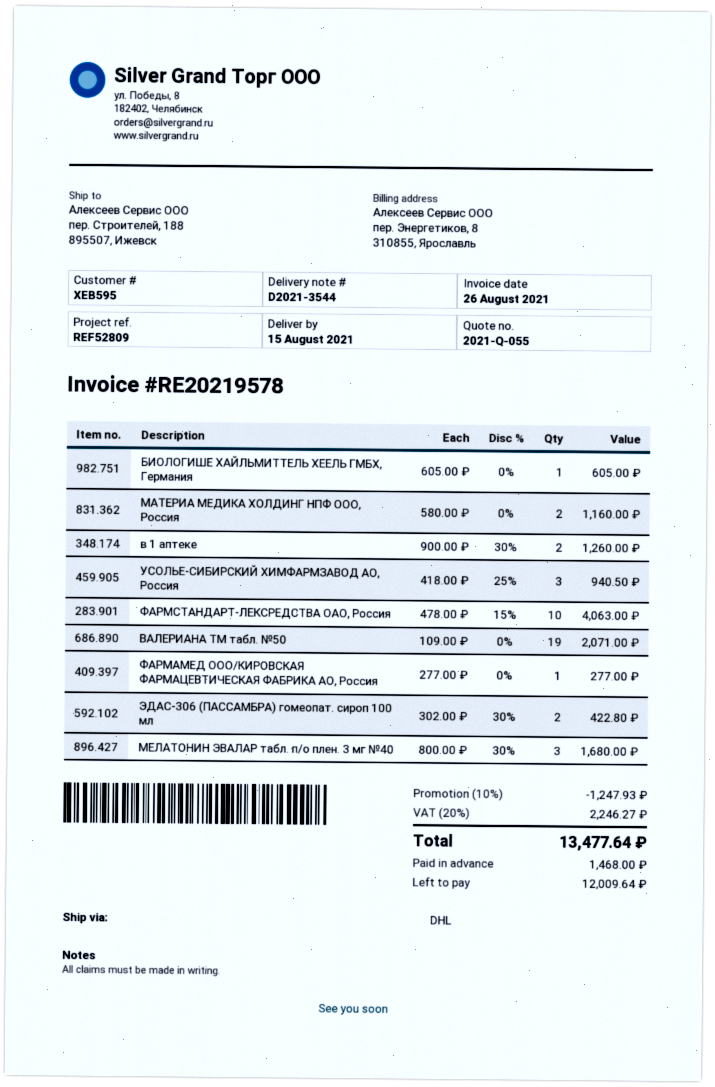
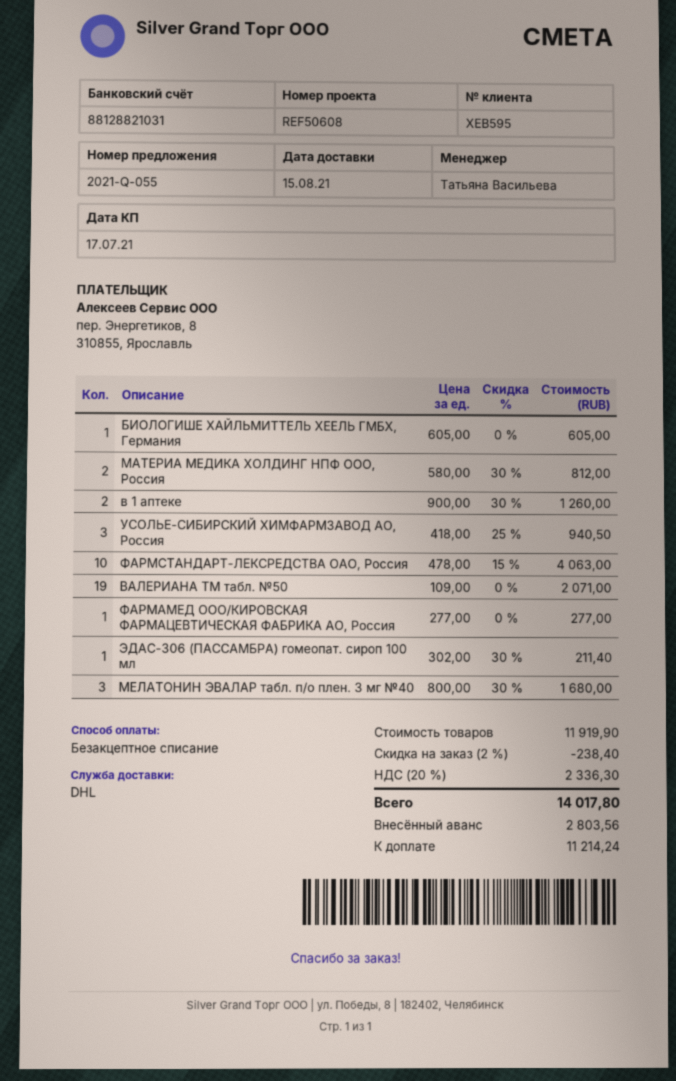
reference: REF52809 -> REF50608
МАТЕРИА МЕДИКА ХОЛДИНГ НПФ ООО, Россия: 2 x 580.00 = 1160.00 -> 2 x 580.00 - 30% = 812.00
ЭДАС-306 (ПАССАМБРА) гомеопат. сироп 100 мл: 2 x 302.00 - 30% = 422.80 -> 1 x 302.00 - 30% = 211.40
discount: 10% = 1247.93 -> 2% = 238.40
tax: 20% = 2246.27 -> 20% = 2336.30
total: 13477.64 -> 14017.80
deposit: 1468.00 -> 2803.56
balance: 12009.64 -> 11214.24

